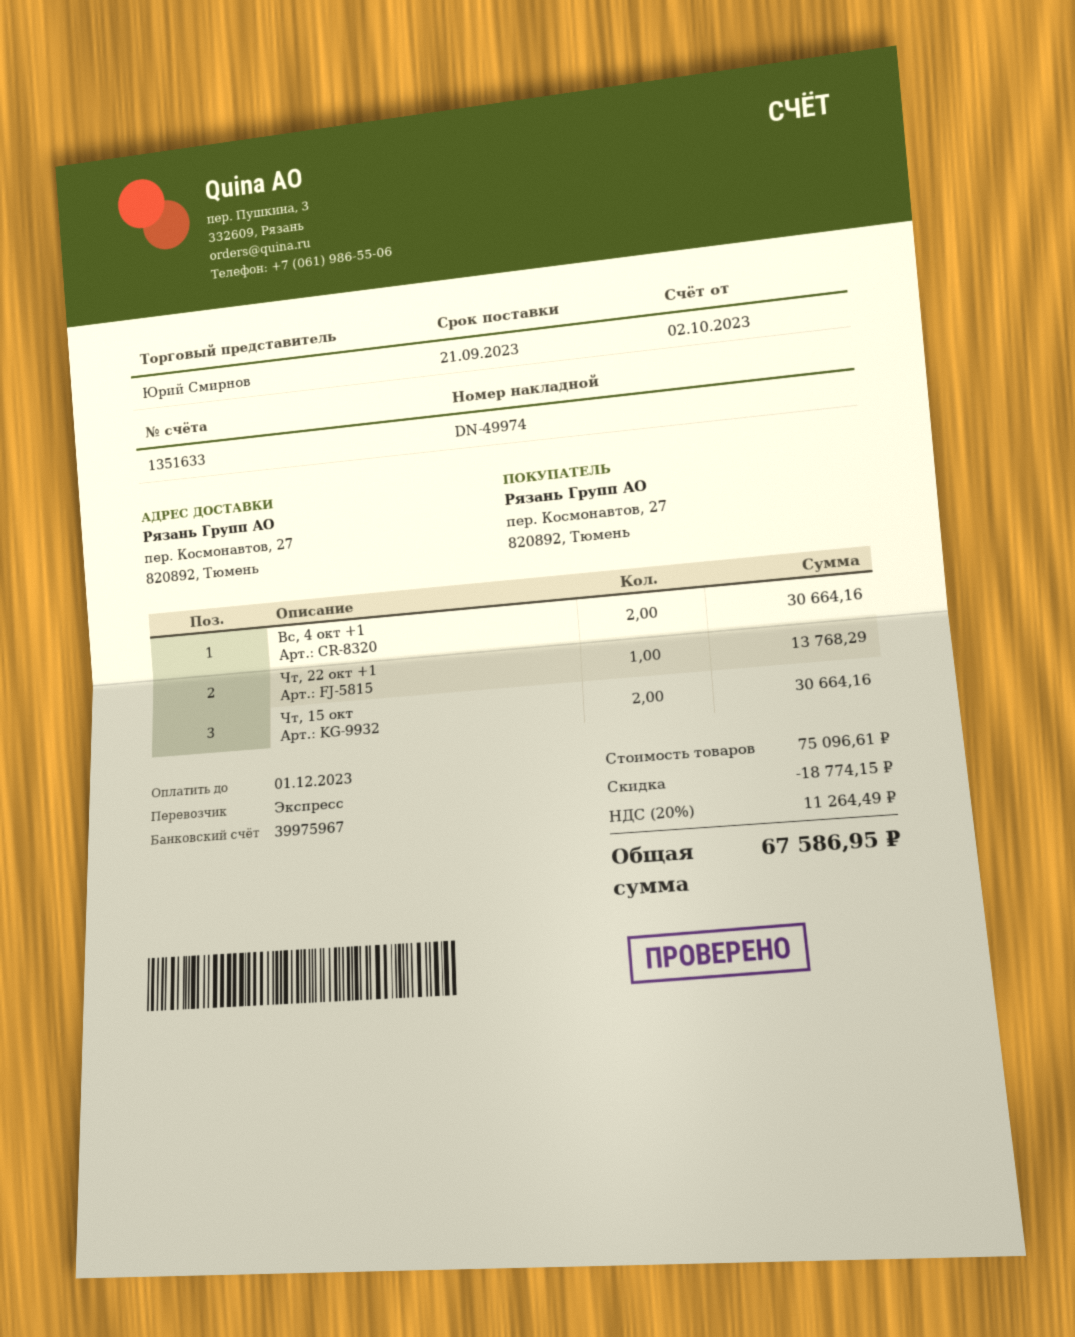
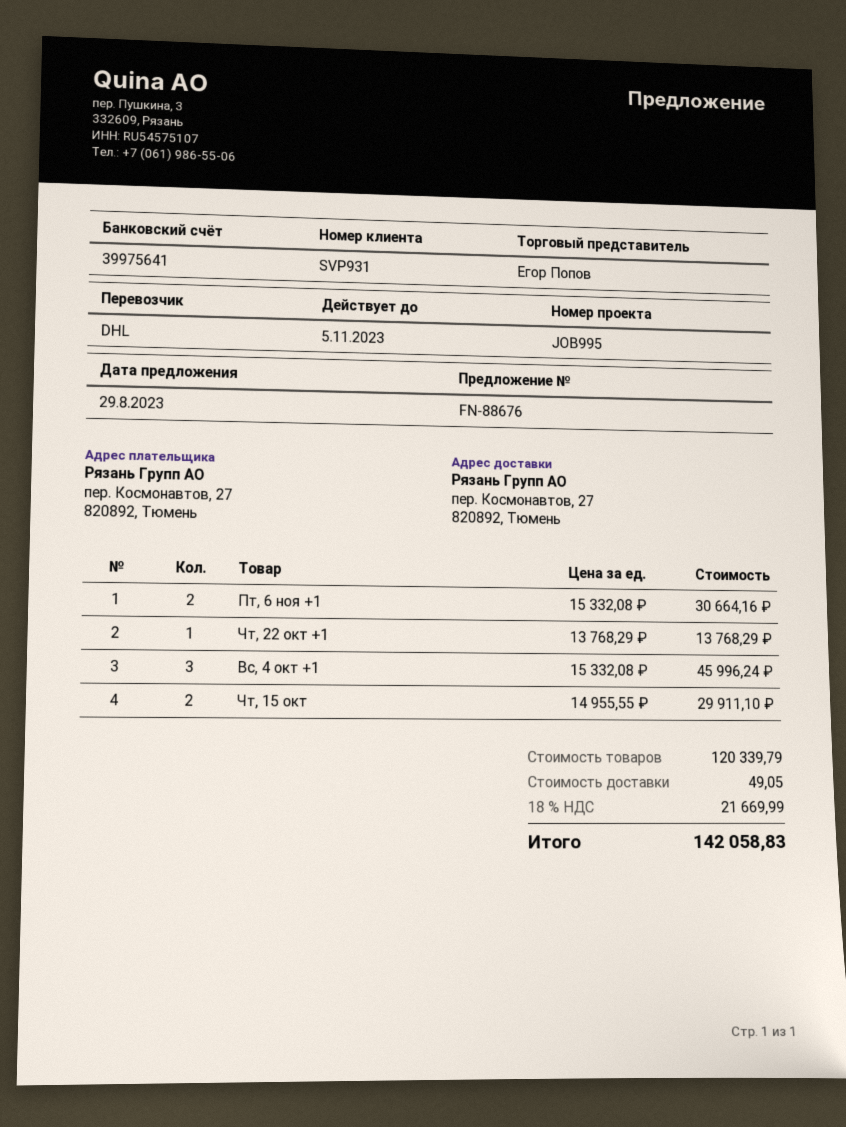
sales rep: Юрий Смирнов -> Егор Попов
bank account: 39975967 -> 39975641
shipping method: express -> DHL
Вс, 4 окт +1: 2 for 30664.16 -> 3 for 45996.24
Чт, 15 окт: 2 for 30664.16 -> 2 for 29911.10
Пт, 6 ноя +1: none -> 2 for 30664.16
subtotal: 75096.61 -> 120339.79
discount: 18774.15 -> none
shipping: none -> 49.05
tax: 20% = 11264.49 -> 18% = 21669.99
total: 67586.95 -> 142058.83

